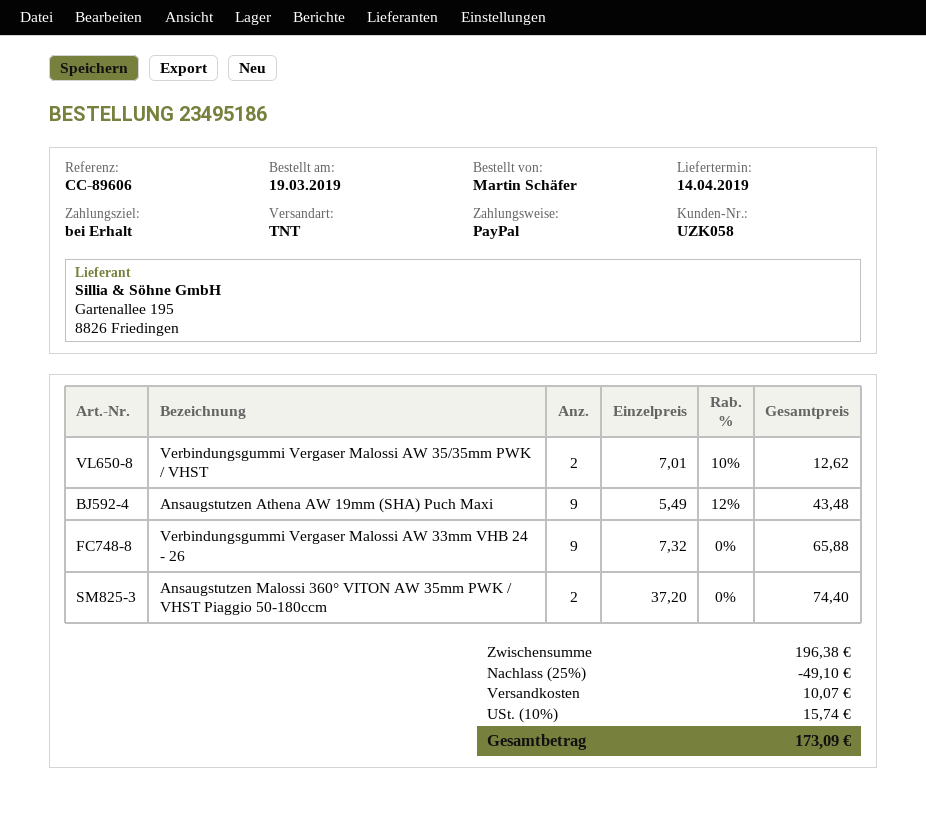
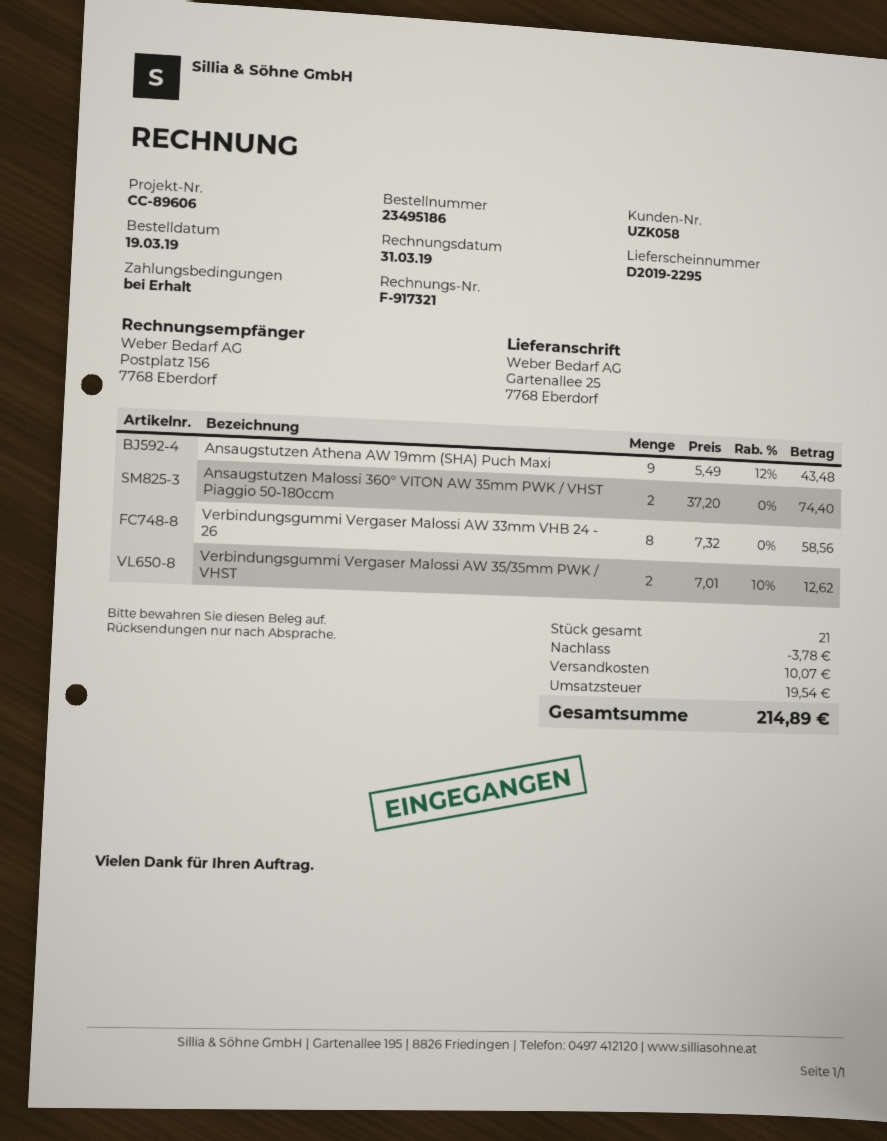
Verbindungsgummi Vergaser Malossi AW 33mm VHB 24 - 26: 9 x 7.32 = 65.88 -> 8 x 7.32 = 58.56
discount: 49.10 -> 3.78
tax: 15.74 -> 19.54
total: 173.09 -> 214.89

